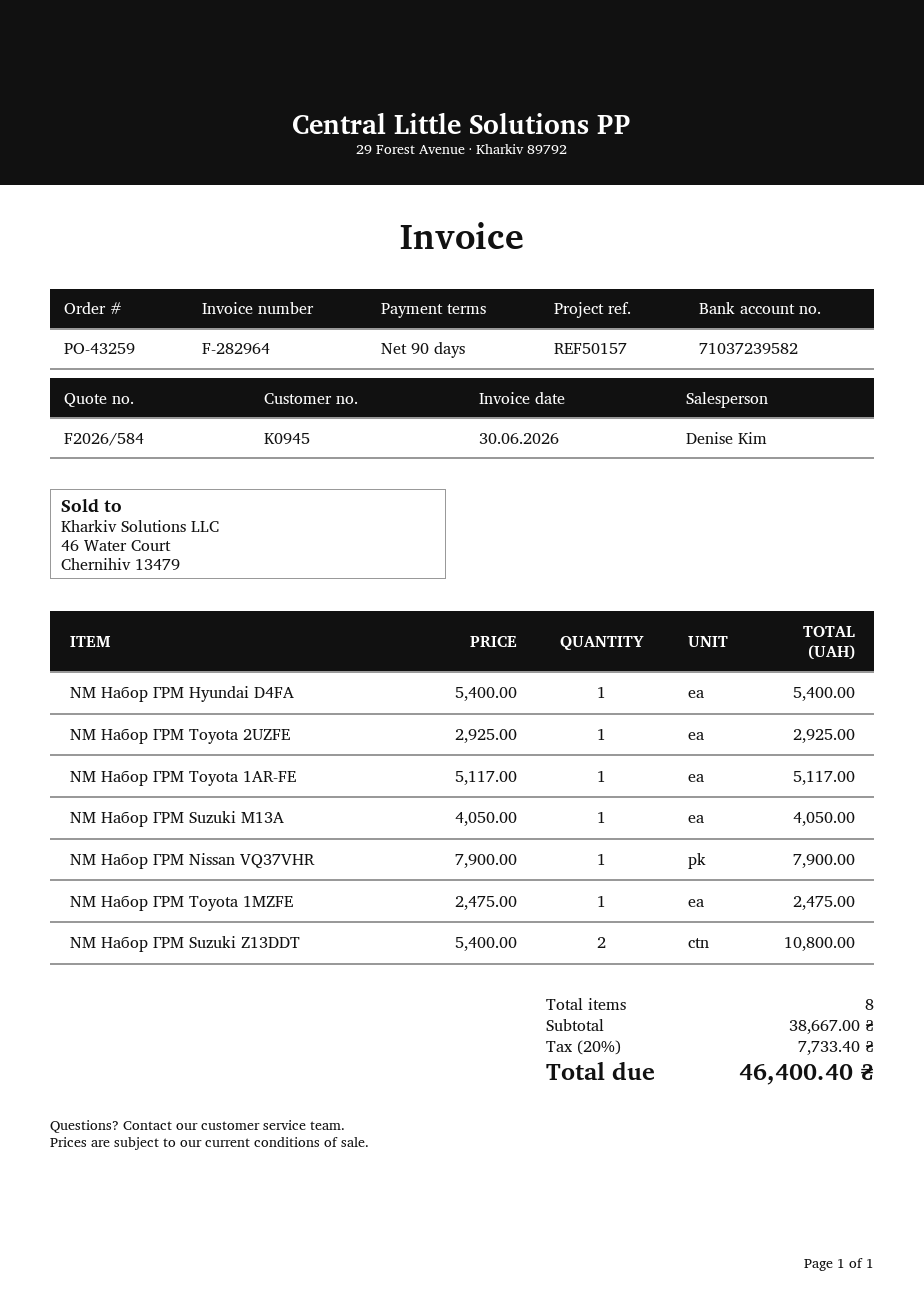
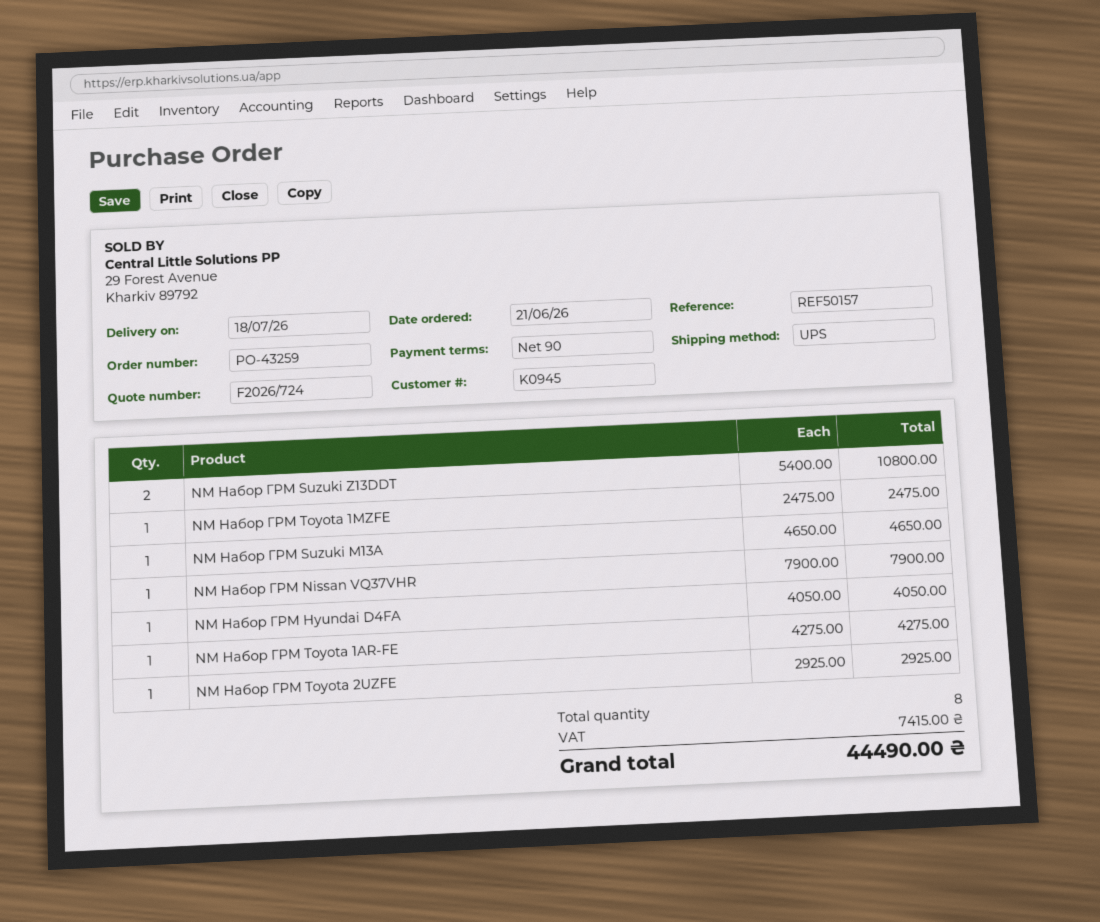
quote number: F2026/584 -> F2026/724
NM Набор ГРМ Hyundai D4FA: 1 x 5400.00 = 5400.00 -> 1 x 4050.00 = 4050.00
NM Набор ГРМ Toyota 1AR-FE: 1 x 5117.00 = 5117.00 -> 1 x 4275.00 = 4275.00
NM Набор ГРМ Suzuki M13A: 1 x 4050.00 = 4050.00 -> 1 x 4650.00 = 4650.00
tax: 7733.40 -> 7415.00
total: 46400.40 -> 44490.00

